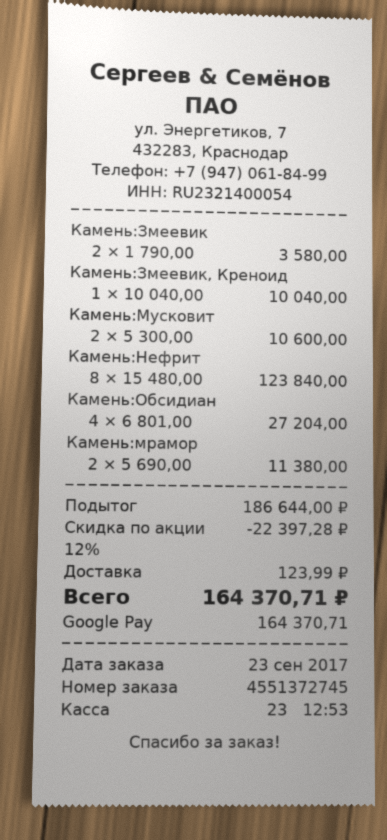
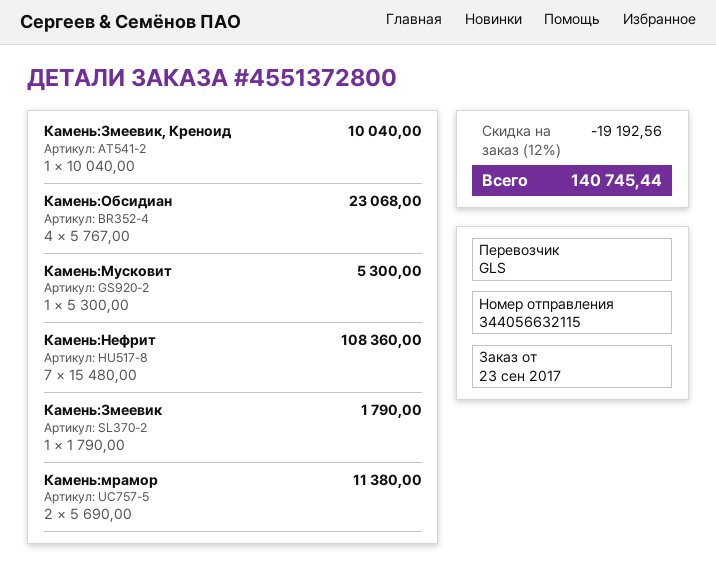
order number: 4551372745 -> 4551372800
Камень:Змеевик: 2 x 1790.00 = 3580.00 -> 1 x 1790.00 = 1790.00
Камень:Мусковит: 2 x 5300.00 = 10600.00 -> 1 x 5300.00 = 5300.00
Камень:Нефрит: 8 x 15480.00 = 123840.00 -> 7 x 15480.00 = 108360.00
Камень:Обсидиан: 4 x 6801.00 = 27204.00 -> 4 x 5767.00 = 23068.00
discount: 12% = 22397.28 -> 12% = 19192.56
shipping: 123.99 -> none
total: 164370.71 -> 140745.44

